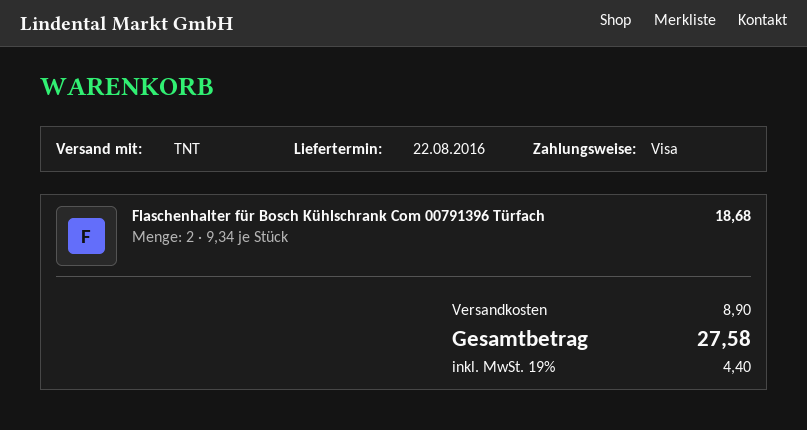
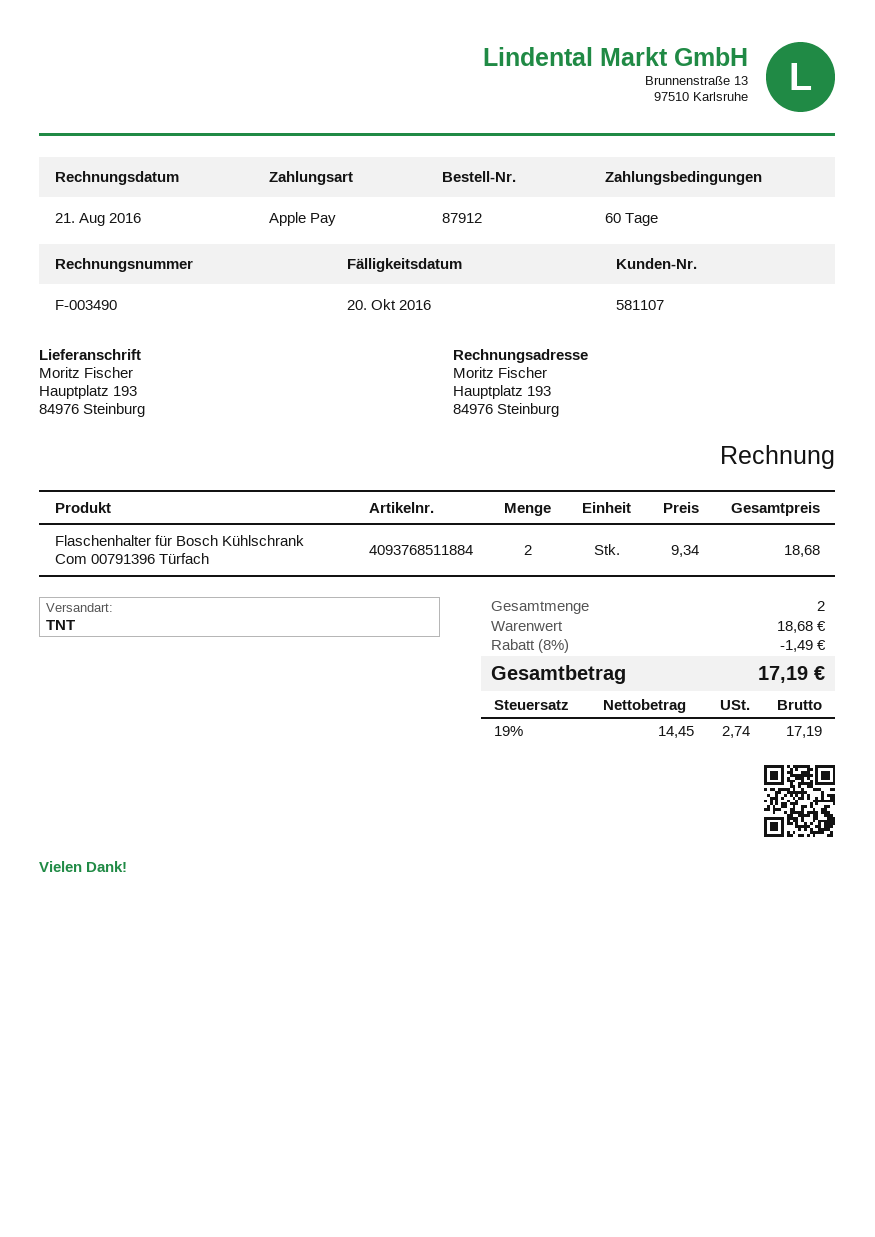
payment method: Visa -> Apple Pay
discount: none -> 8% = 1.49
shipping: 8.90 -> none
tax: 19% = 4.40 -> 19% = 2.74
total: 27.58 -> 17.19

